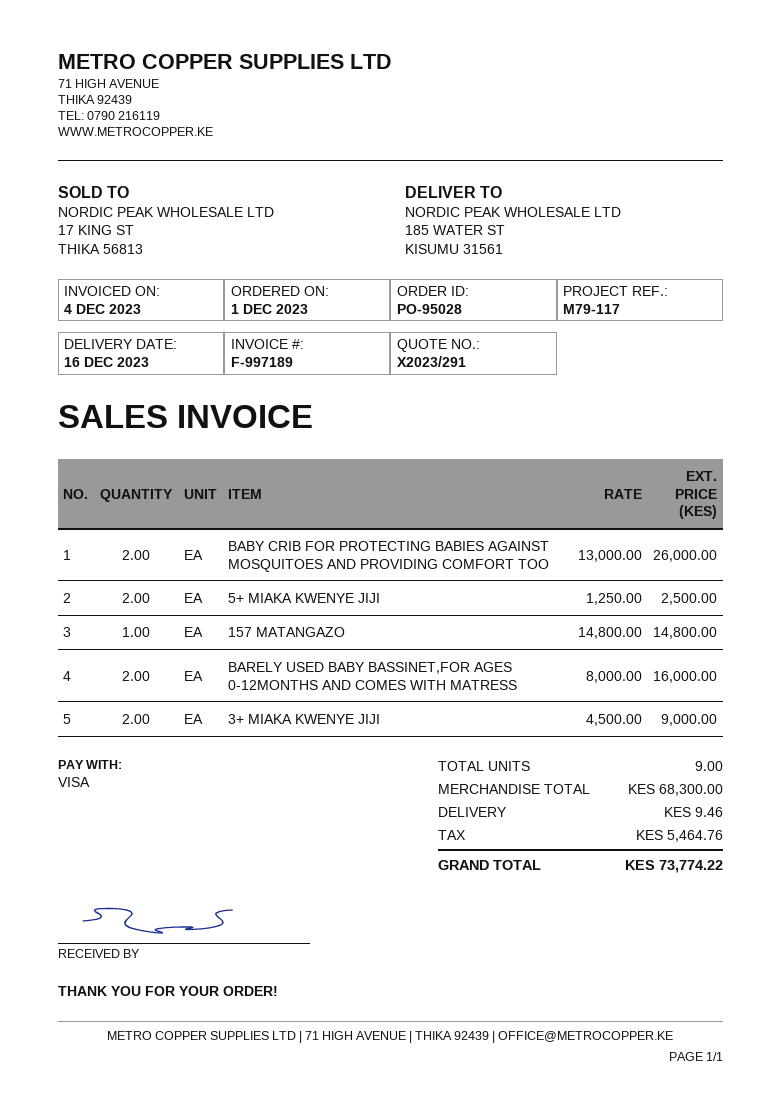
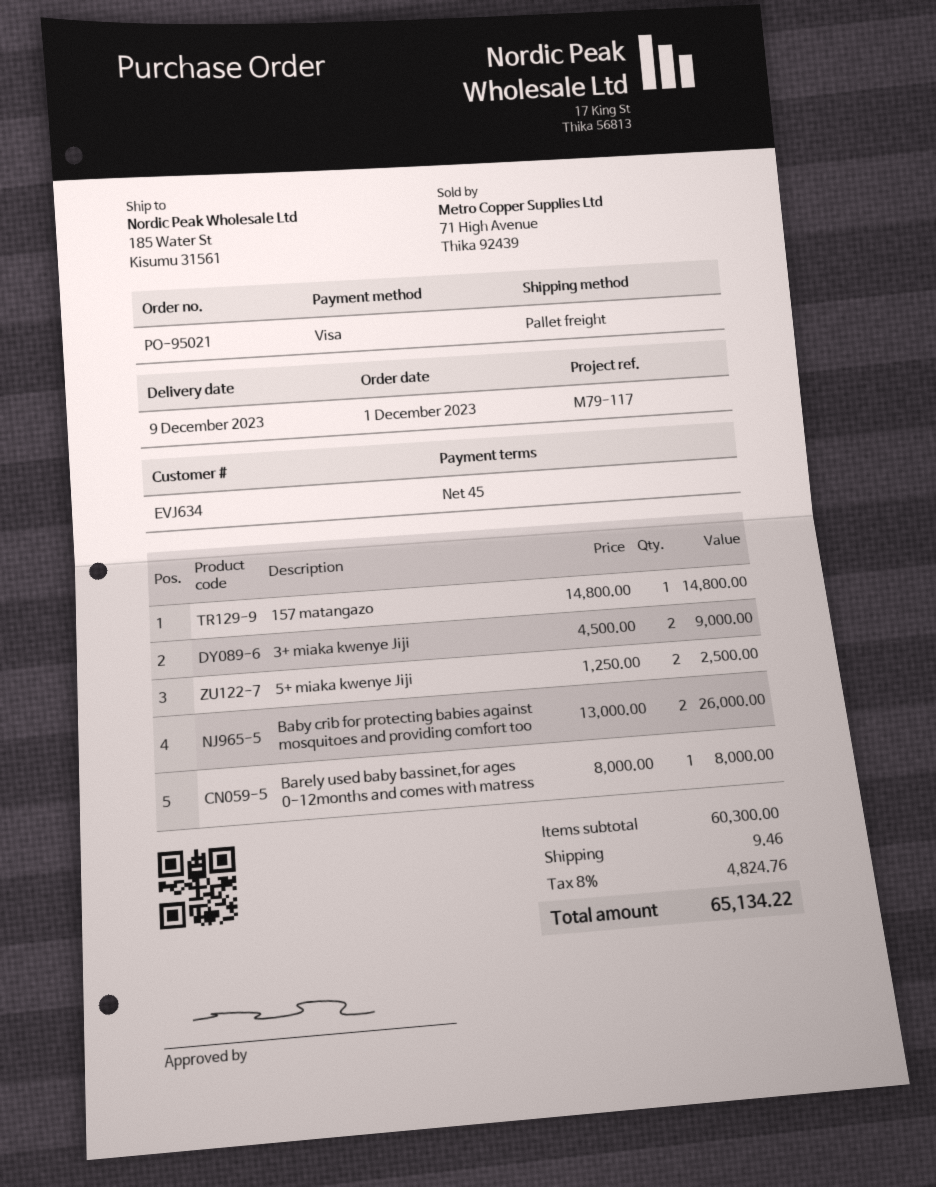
order number: PO-95028 -> PO-95021
delivery date: 2023-12-16 -> 2023-12-09
BARELY USED BABY BASSINET,FOR AGES 0-12MONTHS AND COMES WITH MATRESS: 2 x 8000.00 = 16000.00 -> 1 x 8000.00 = 8000.00
subtotal: 68300.00 -> 60300.00
tax: 5464.76 -> 4824.76
total: 73774.22 -> 65134.22

